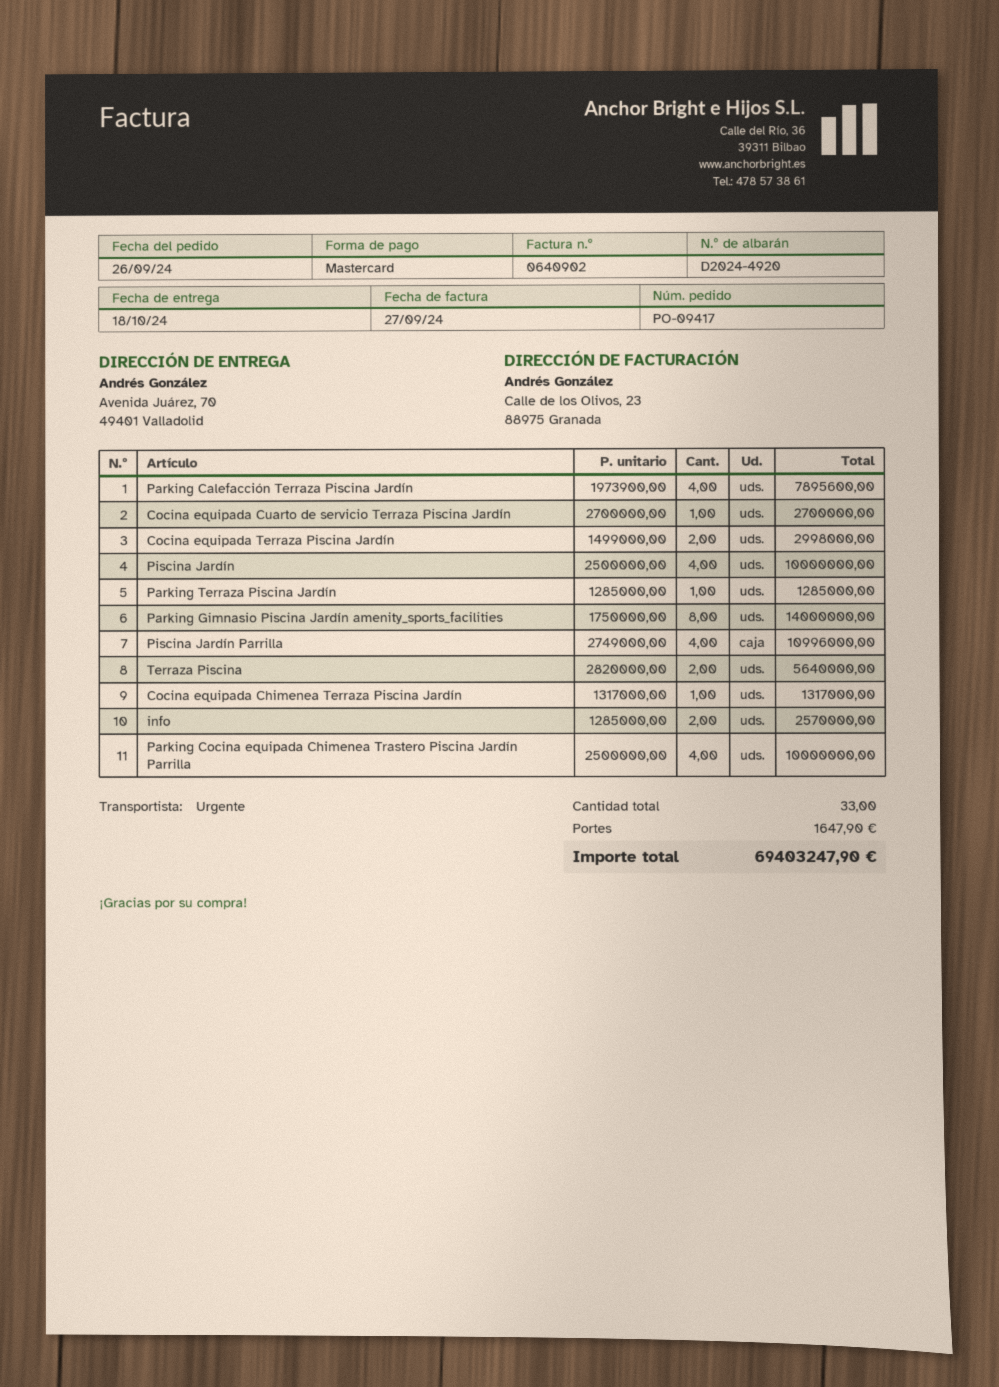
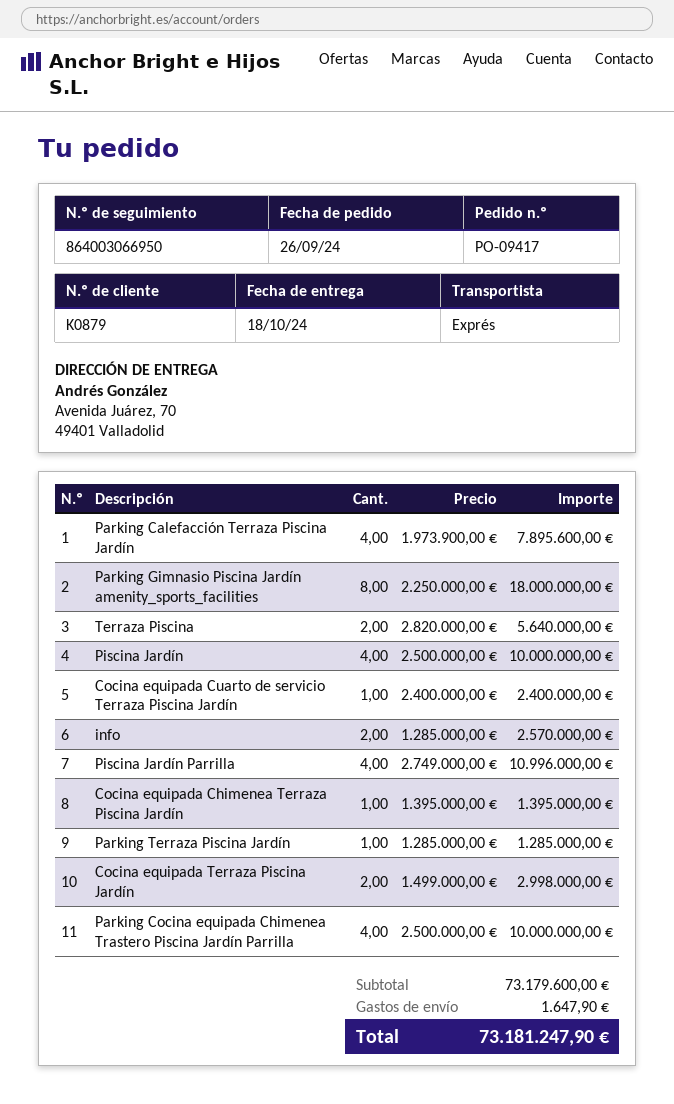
Cocina equipada Cuarto de servicio Terraza Piscina Jardín: 1 x 2700000.00 = 2700000.00 -> 1 x 2400000.00 = 2400000.00
Parking Gimnasio Piscina Jardín amenity_sports_facilities: 8 x 1750000.00 = 14000000.00 -> 8 x 2250000.00 = 18000000.00
Cocina equipada Chimenea Terraza Piscina Jardín: 1 x 1317000.00 = 1317000.00 -> 1 x 1395000.00 = 1395000.00
total: 69403247.90 -> 73181247.90

